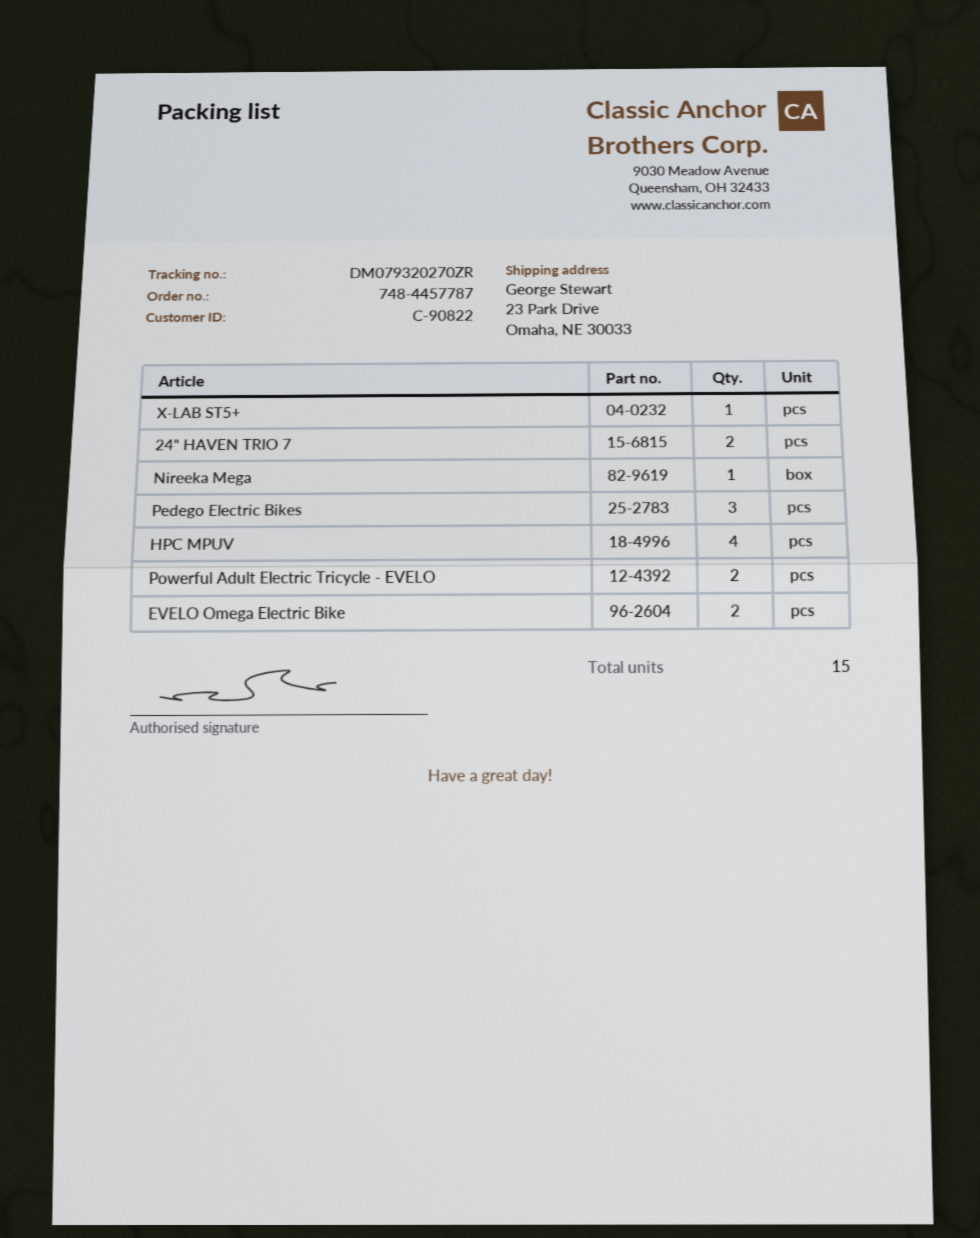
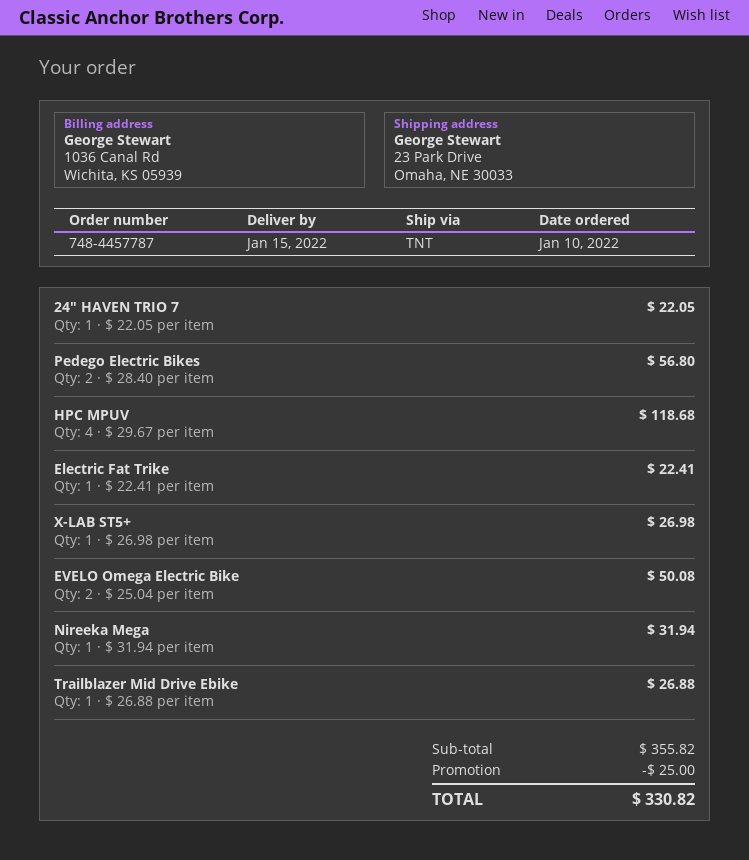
24" HAVEN TRIO 7: 2 -> 1
Pedego Electric Bikes: 3 -> 2
Powerful Adult Electric Tricycle - EVELO: 2 -> none
Electric Fat Trike: none -> 1
Trailblazer Mid Drive Ebike: none -> 1

